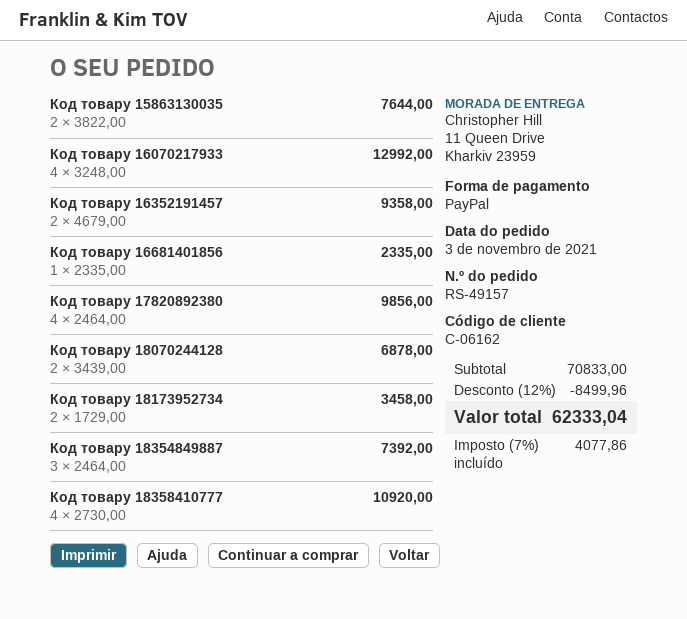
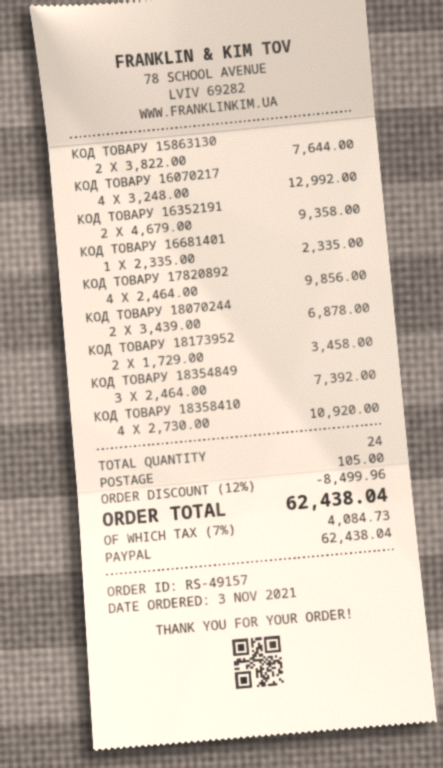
shipping: none -> 105.00
tax: 7% = 4077.86 -> 7% = 4084.73
total: 62333.04 -> 62438.04

